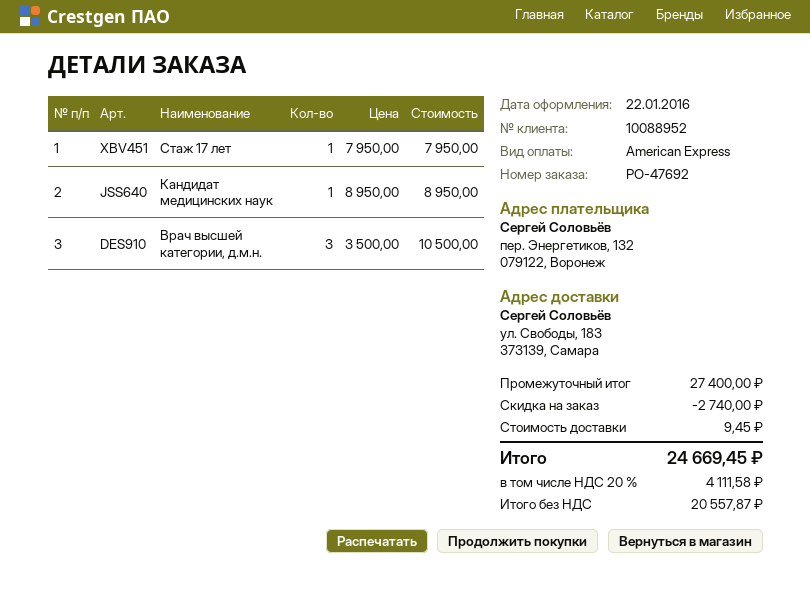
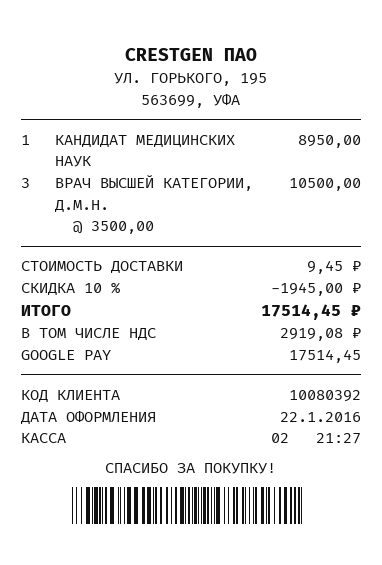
customer number: 10088952 -> 10080392
payment method: American Express -> Google Pay
Стаж 17 лет: 1 x 7950.00 = 7950.00 -> none
discount: 2740.00 -> 1945.00
tax: 4111.58 -> 2919.08
total: 24669.45 -> 17514.45

